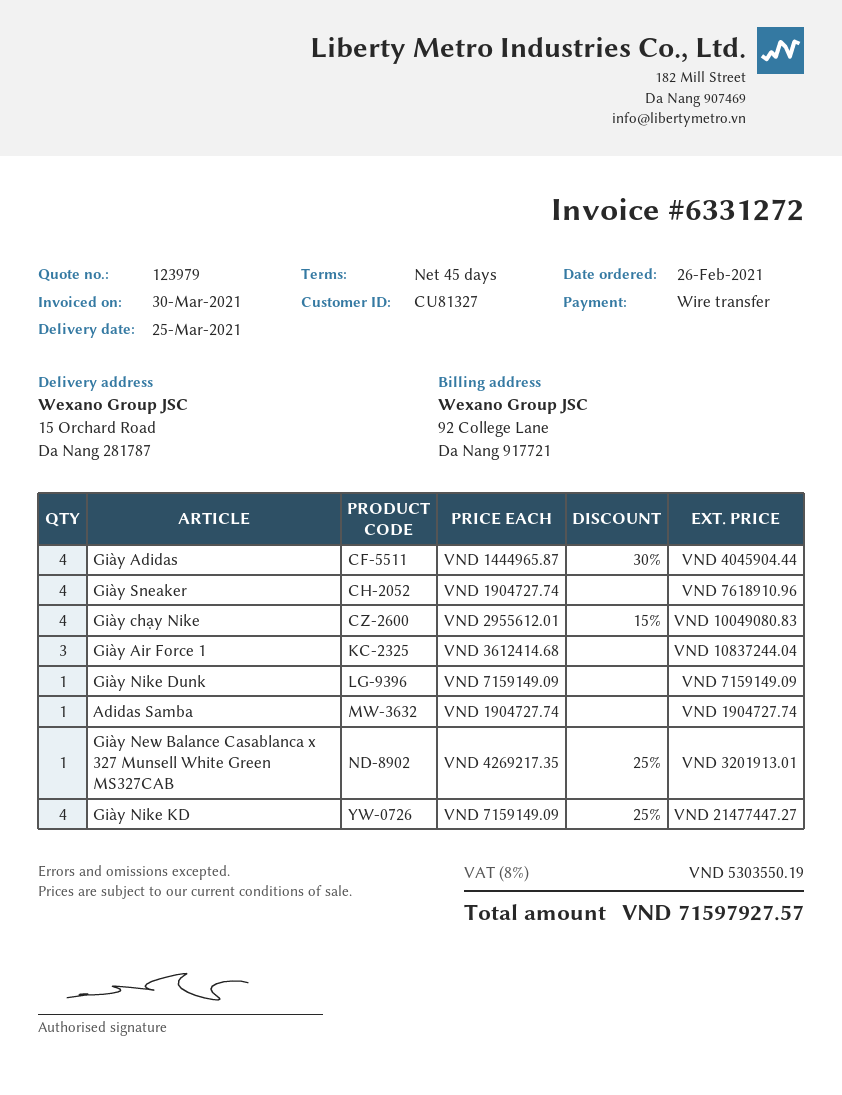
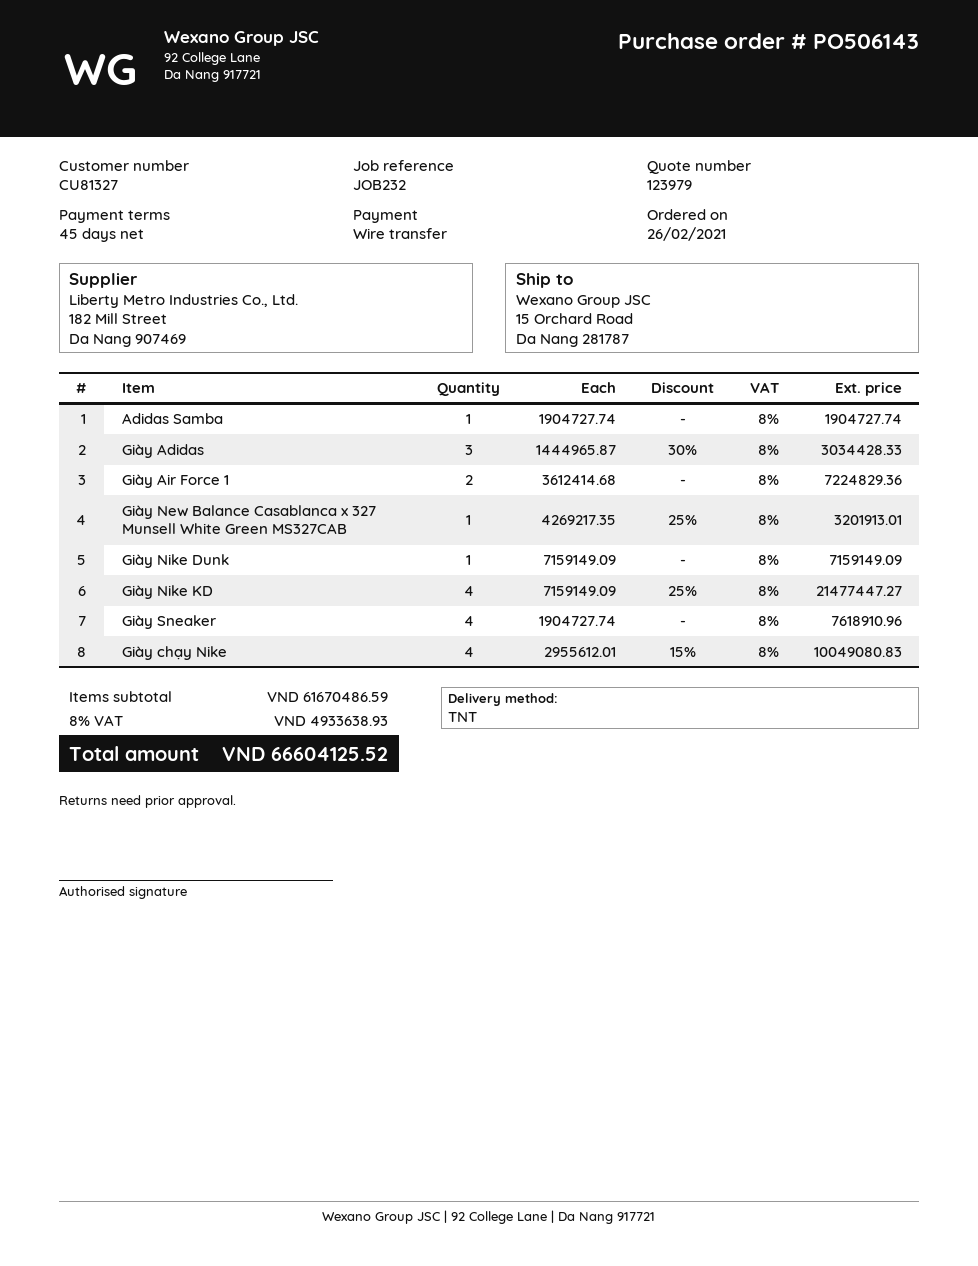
Giày Adidas: 4 x 1444965.87 - 30% = 4045904.44 -> 3 x 1444965.87 - 30% = 3034428.33
Giày Air Force 1: 3 x 3612414.68 = 10837244.04 -> 2 x 3612414.68 = 7224829.36
tax: 8% = 5303550.19 -> 8% = 4933638.93
total: 71597927.57 -> 66604125.52

